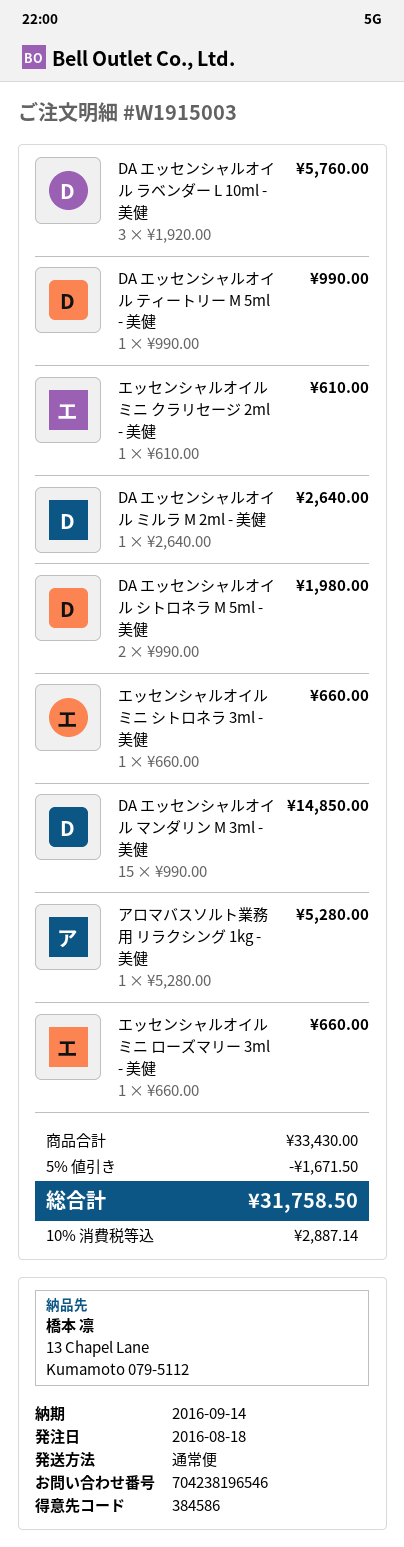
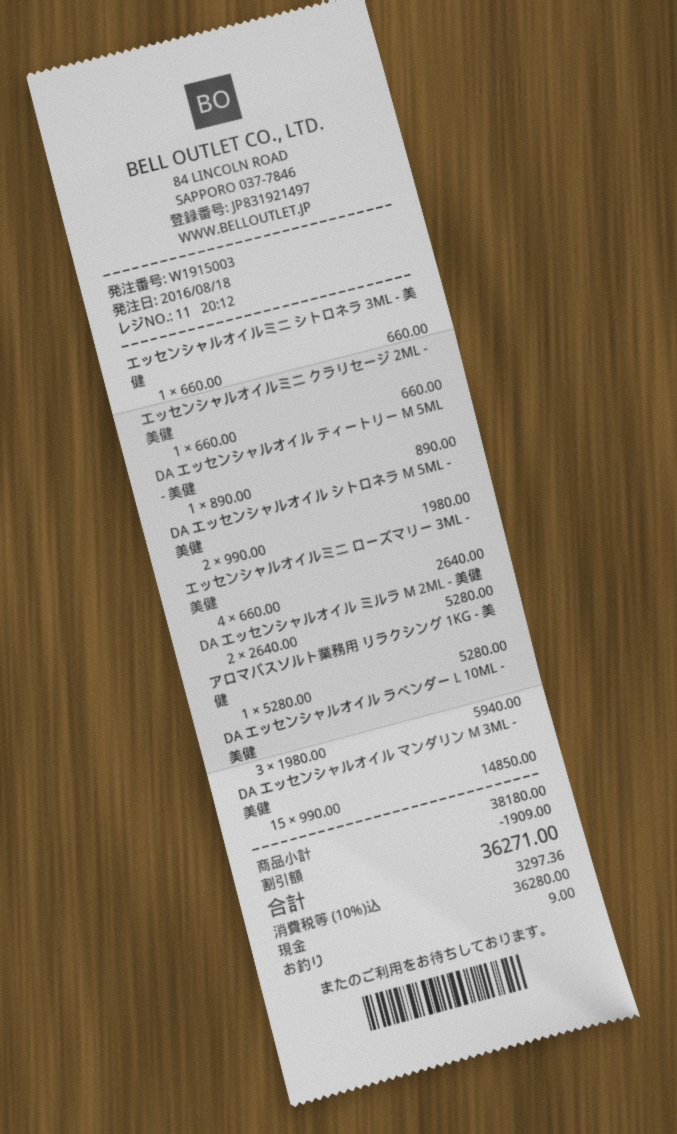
DA エッセンシャルオイル ラベンダー L 10ml - 美健: 3 x 1920.00 = 5760.00 -> 3 x 1980.00 = 5940.00
DA エッセンシャルオイル ティートリー M 5ml - 美健: 1 x 990.00 = 990.00 -> 1 x 890.00 = 890.00
エッセンシャルオイルミニ クラリセージ 2ml - 美健: 1 x 610.00 = 610.00 -> 1 x 660.00 = 660.00
DA エッセンシャルオイル ミルラ M 2ml - 美健: 1 x 2640.00 = 2640.00 -> 2 x 2640.00 = 5280.00
エッセンシャルオイルミニ ローズマリー 3ml - 美健: 1 x 660.00 = 660.00 -> 4 x 660.00 = 2640.00
subtotal: 33430.00 -> 38180.00
discount: 1671.50 -> 1909.00
tax: 10% = 2887.14 -> 10% = 3297.36
total: 31758.50 -> 36271.00

